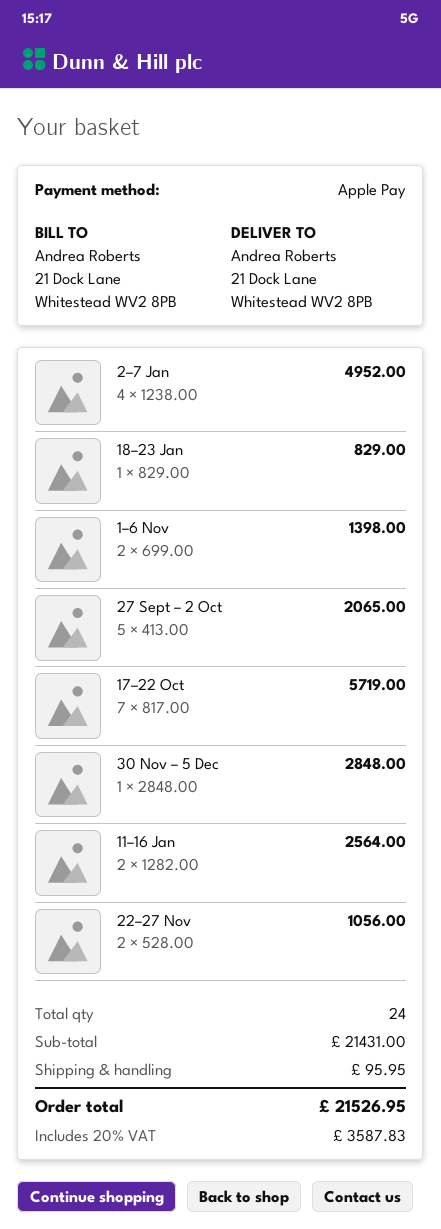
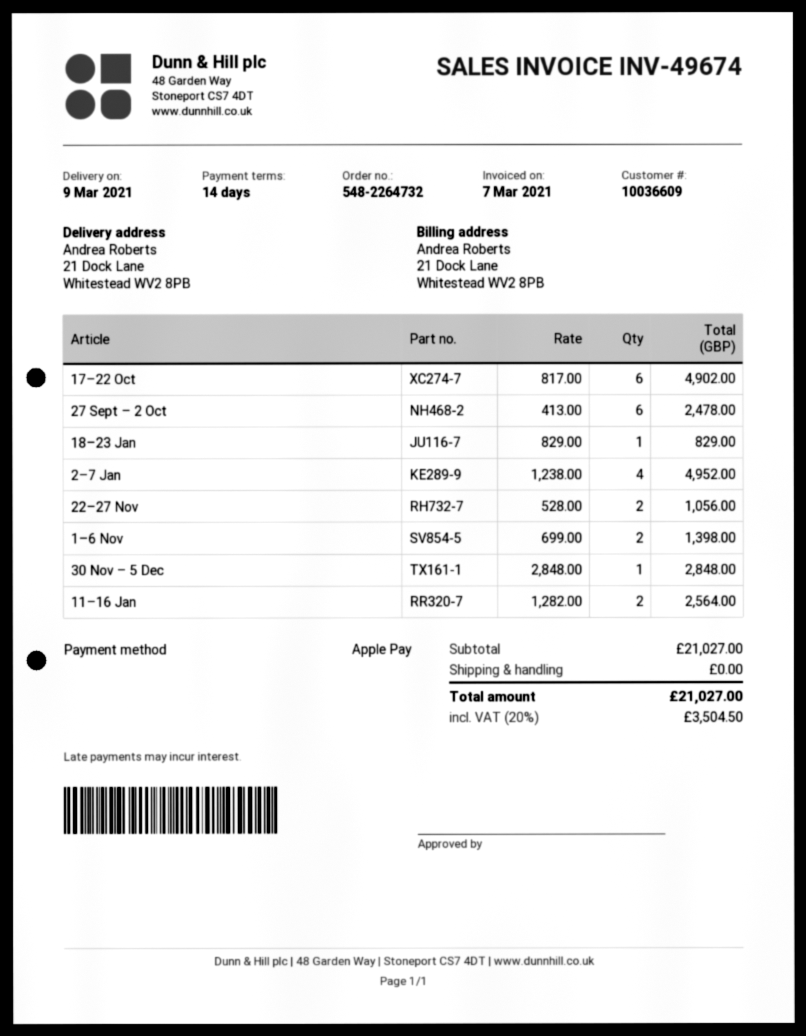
27 Sept – 2 Oct: 5 x 413.00 = 2065.00 -> 6 x 413.00 = 2478.00
17–22 Oct: 7 x 817.00 = 5719.00 -> 6 x 817.00 = 4902.00
subtotal: 21431.00 -> 21027.00
shipping: 95.95 -> 0.00
tax: 20% = 3587.83 -> 20% = 3504.50
total: 21526.95 -> 21027.00

